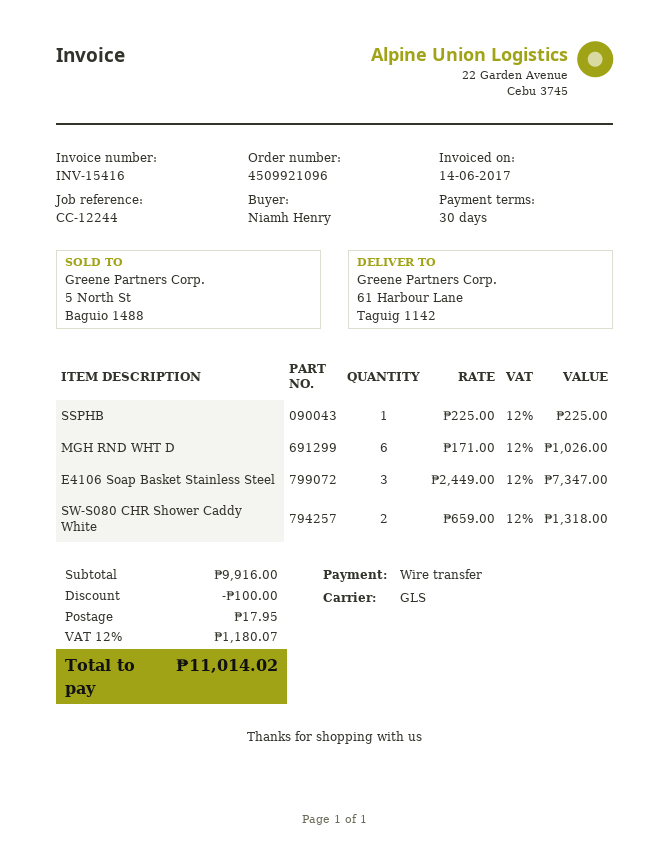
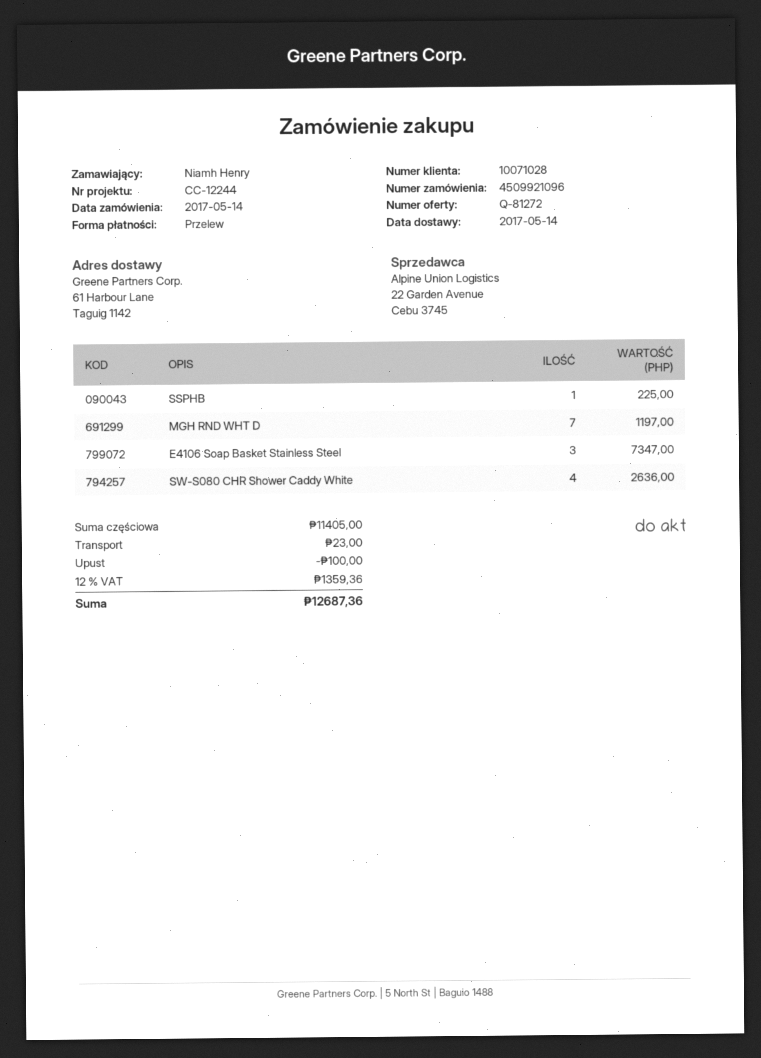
MGH RND WHT D: 6 for 1026.00 -> 7 for 1197.00
SW-S080 CHR Shower Caddy White: 2 for 1318.00 -> 4 for 2636.00
subtotal: 9916.00 -> 11405.00
shipping: 17.95 -> 23.00
tax: 12% = 1180.07 -> 12% = 1359.36
total: 11014.02 -> 12687.36

